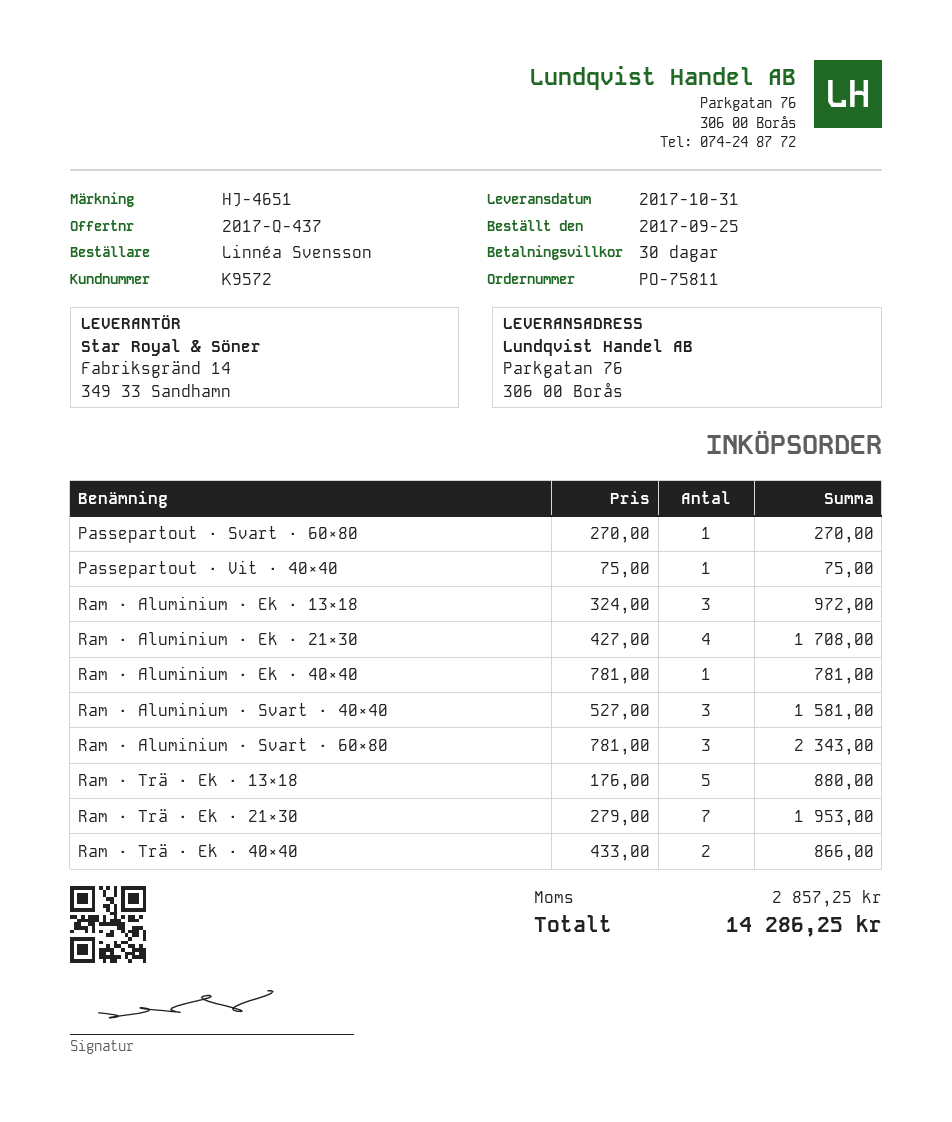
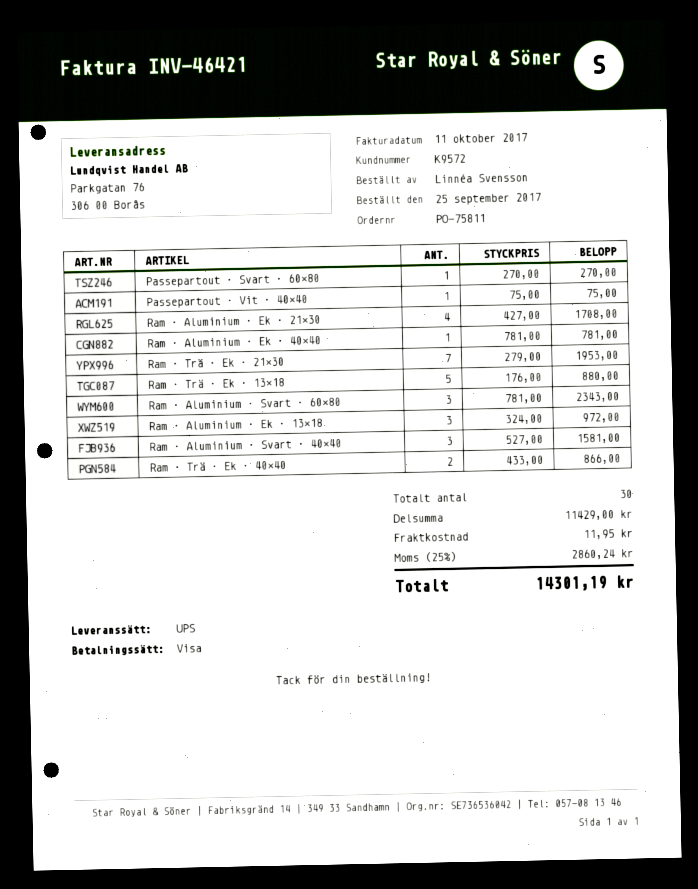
shipping: none -> 11.95
tax: 2857.25 -> 2860.24
total: 14286.25 -> 14301.19

